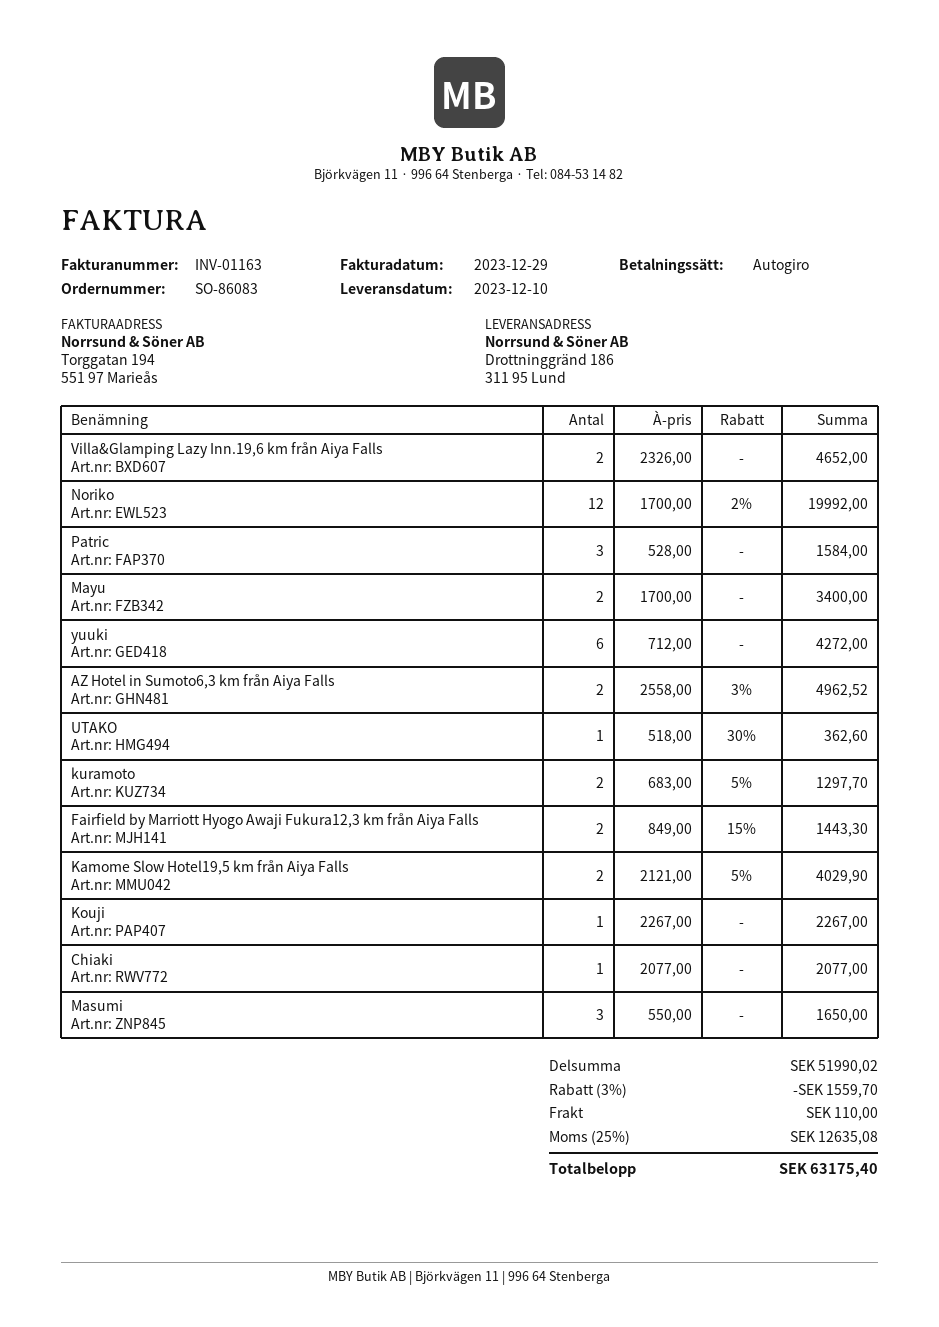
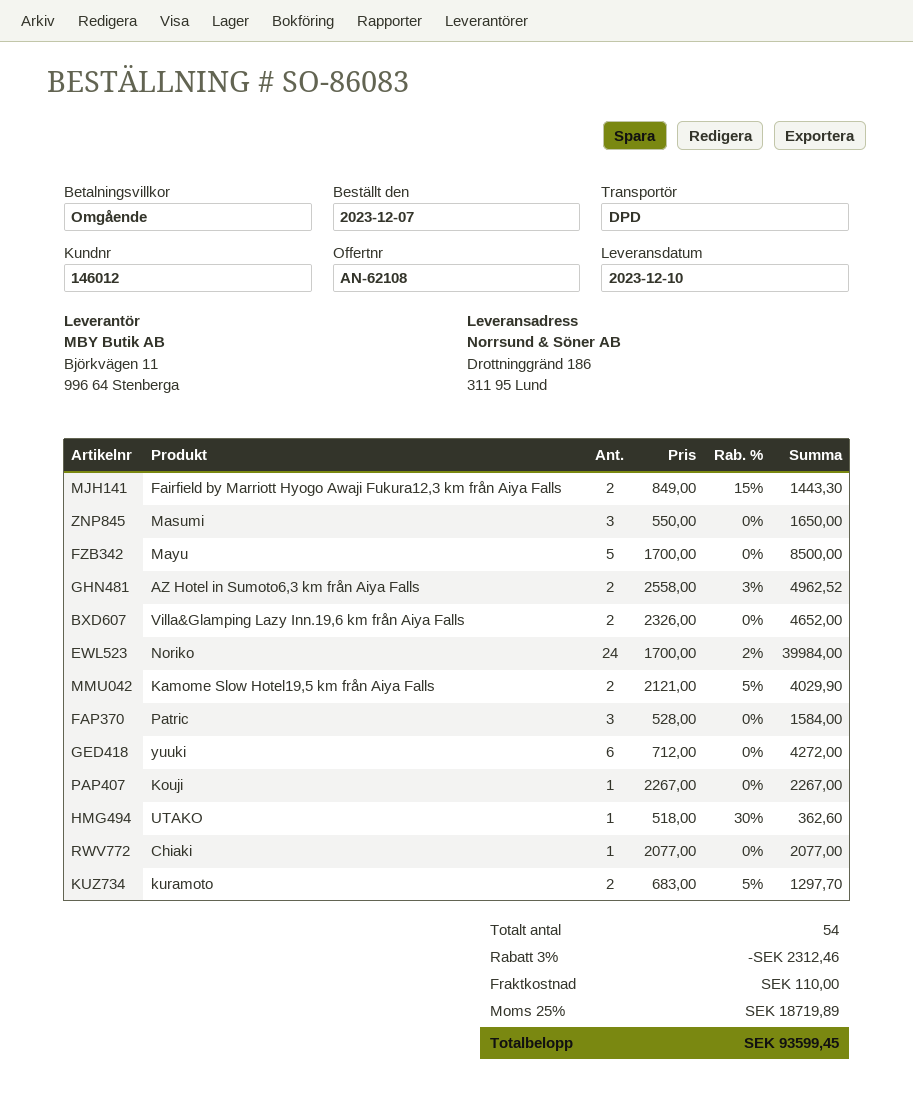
Noriko: 12 x 1700.00 - 2% = 19992.00 -> 24 x 1700.00 - 2% = 39984.00
Mayu: 2 x 1700.00 = 3400.00 -> 5 x 1700.00 = 8500.00
discount: 3% = 1559.70 -> 3% = 2312.46
tax: 25% = 12635.08 -> 25% = 18719.89
total: 63175.40 -> 93599.45

